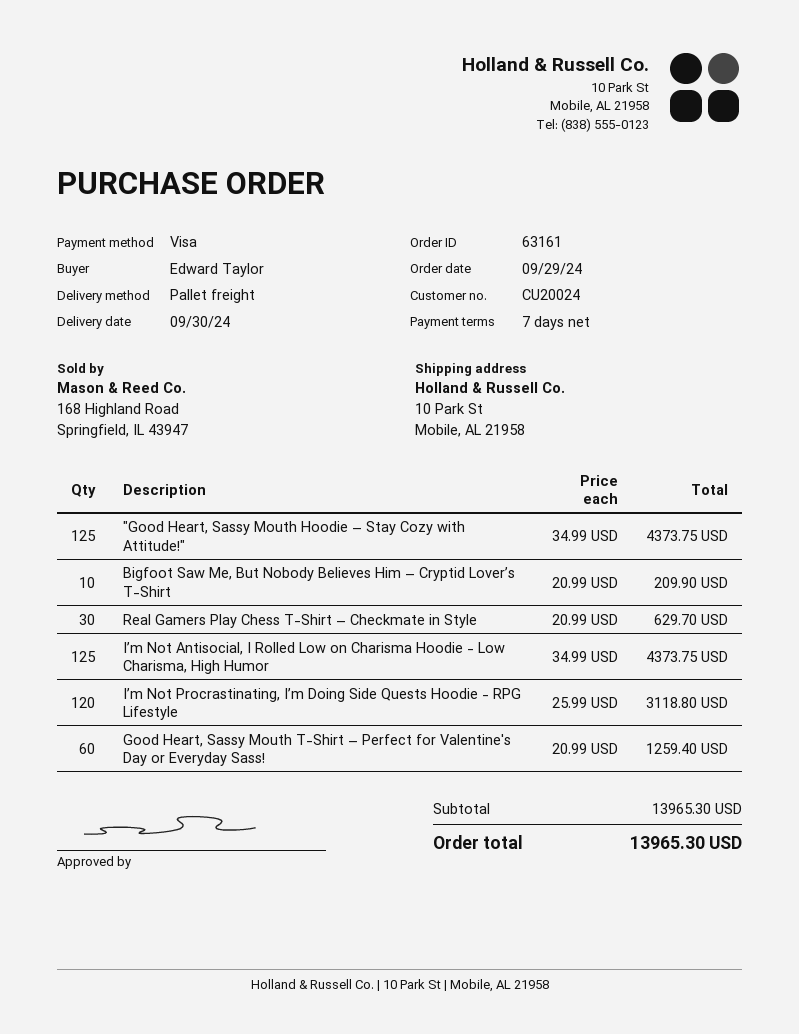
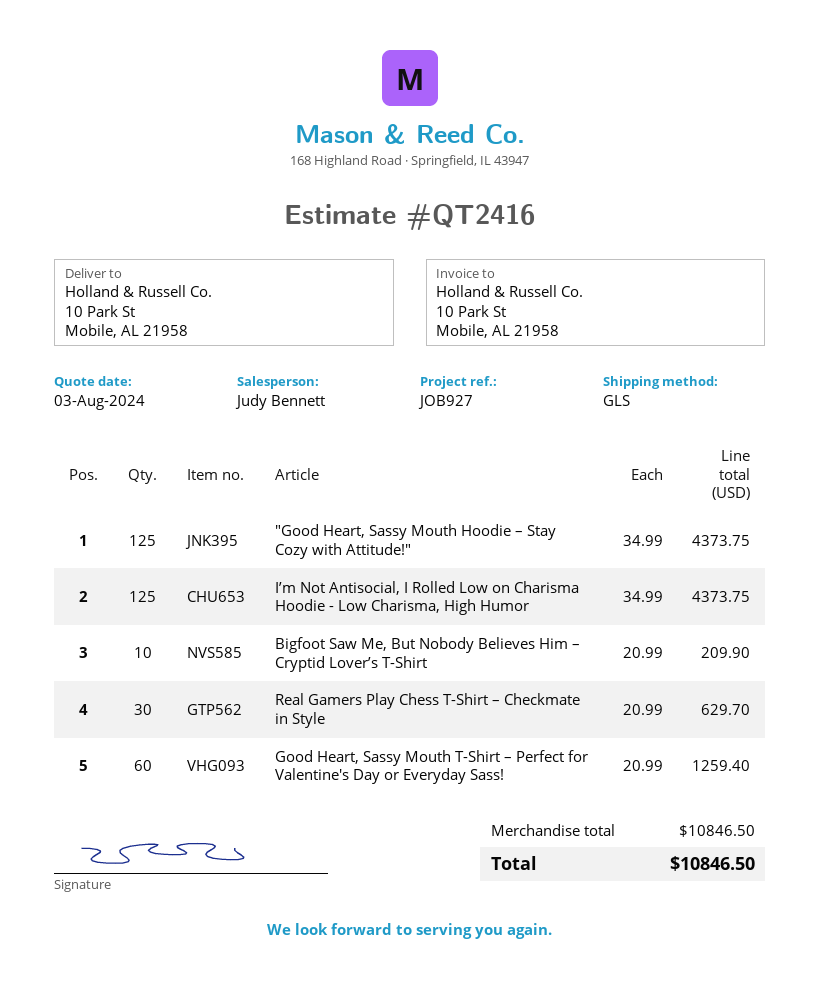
shipping method: pallet freight -> GLS
I’m Not Procrastinating, I’m Doing Side Quests Hoodie - RPG Lifestyle: 120 x 25.99 = 3118.80 -> none
subtotal: 13965.30 -> 10846.50
total: 13965.30 -> 10846.50

